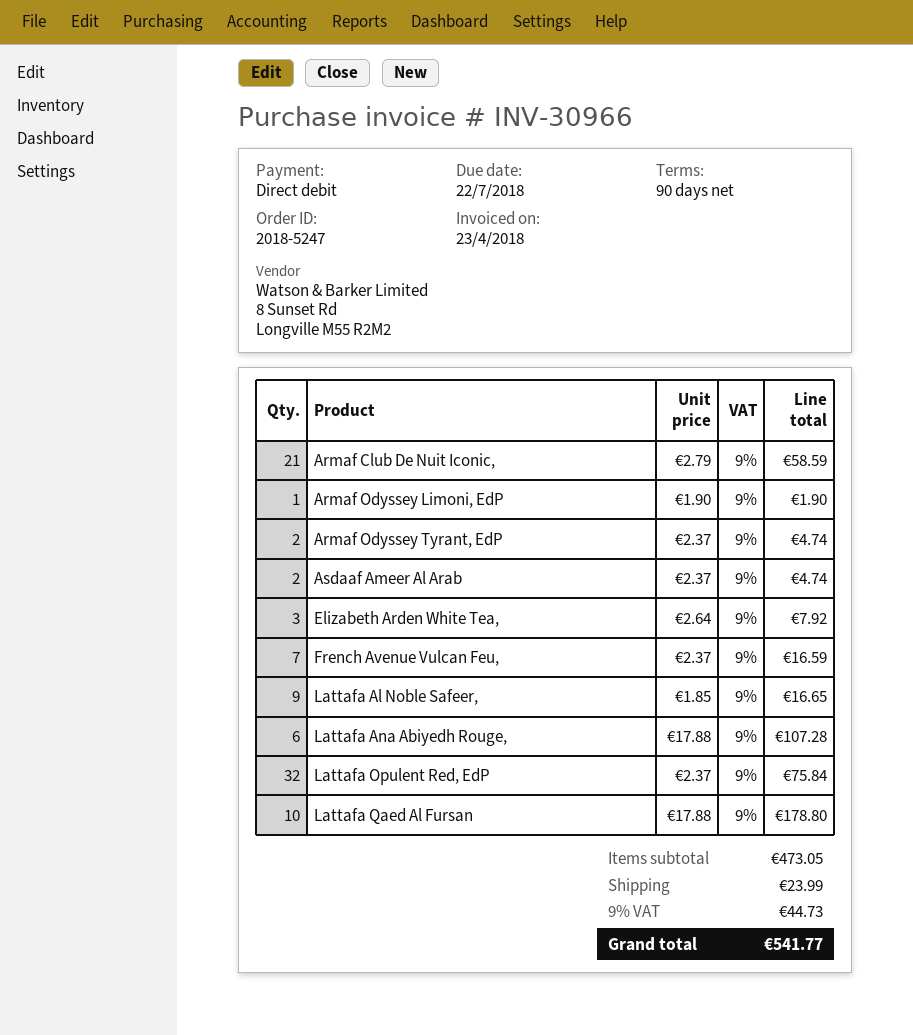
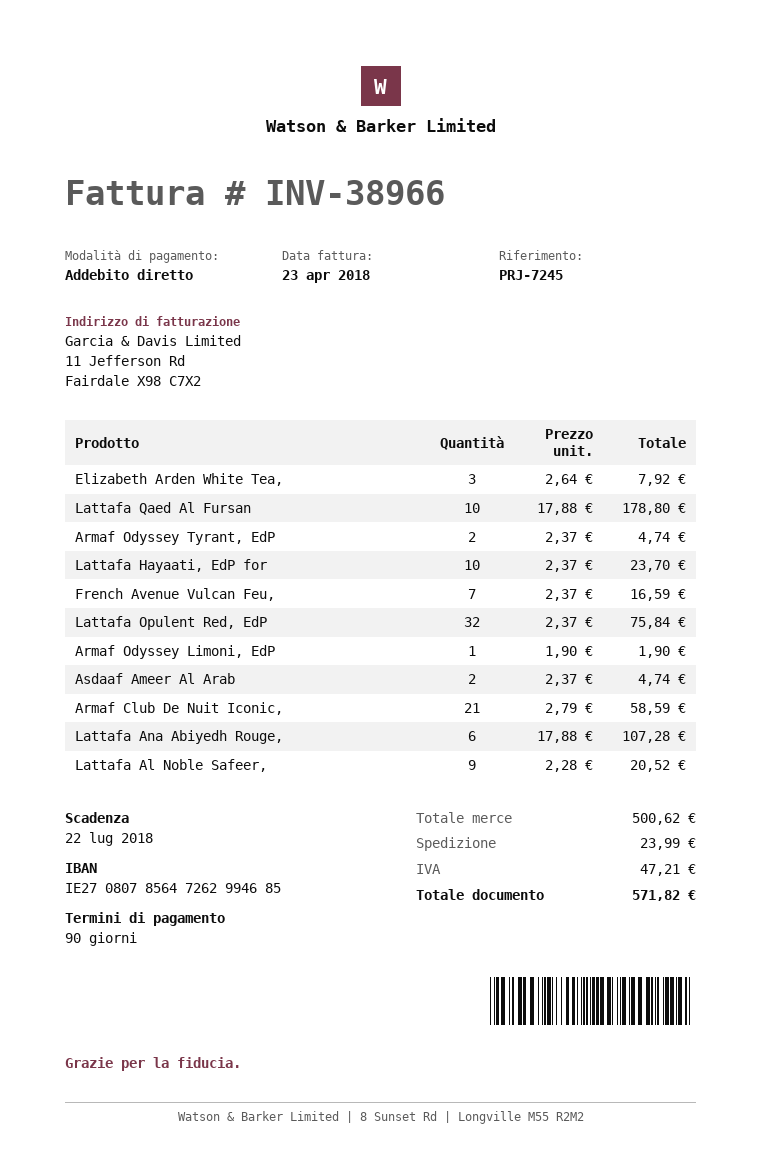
invoice number: INV-30966 -> INV-38966
Lattafa Al Noble Safeer,: 9 x 1.85 = 16.65 -> 9 x 2.28 = 20.52
Lattafa Hayaati, EdP for: none -> 10 x 2.37 = 23.70
subtotal: 473.05 -> 500.62
tax: 44.73 -> 47.21
total: 541.77 -> 571.82

